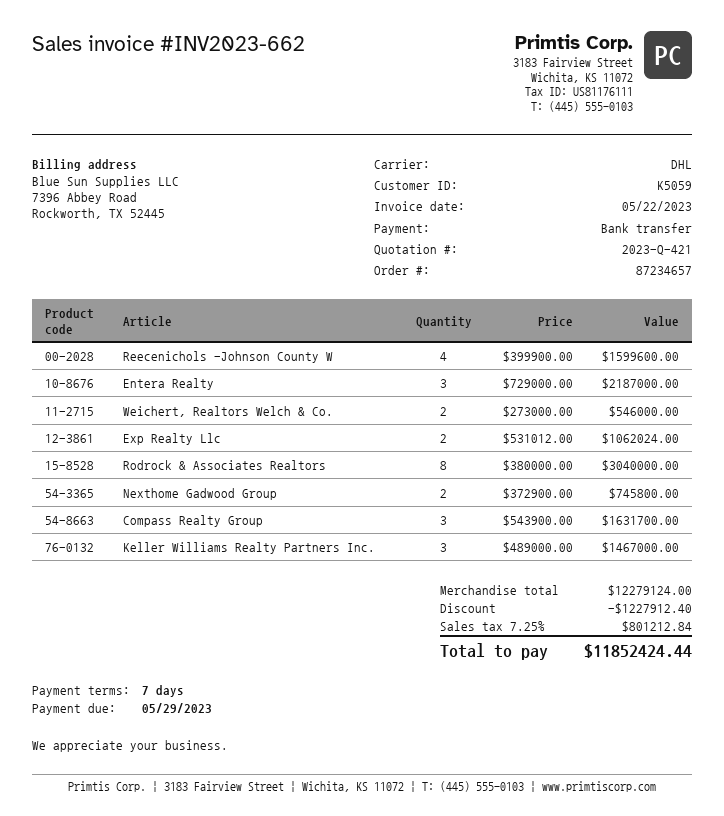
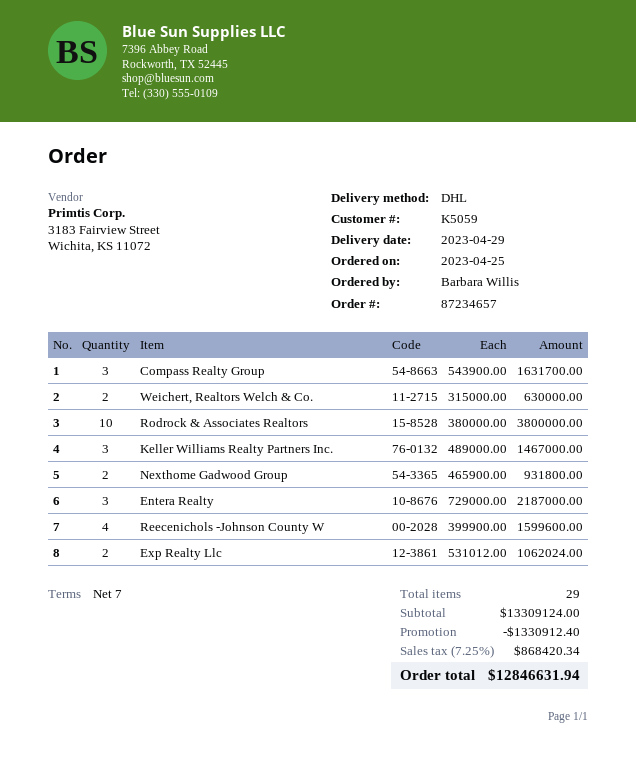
Weichert, Realtors Welch & Co.: 2 x 273000.00 = 546000.00 -> 2 x 315000.00 = 630000.00
Rodrock & Associates Realtors: 8 x 380000.00 = 3040000.00 -> 10 x 380000.00 = 3800000.00
Nexthome Gadwood Group: 2 x 372900.00 = 745800.00 -> 2 x 465900.00 = 931800.00
subtotal: 12279124.00 -> 13309124.00
discount: 1227912.40 -> 1330912.40
tax: 7.25% = 801212.84 -> 7.25% = 868420.34
total: 11852424.44 -> 12846631.94

